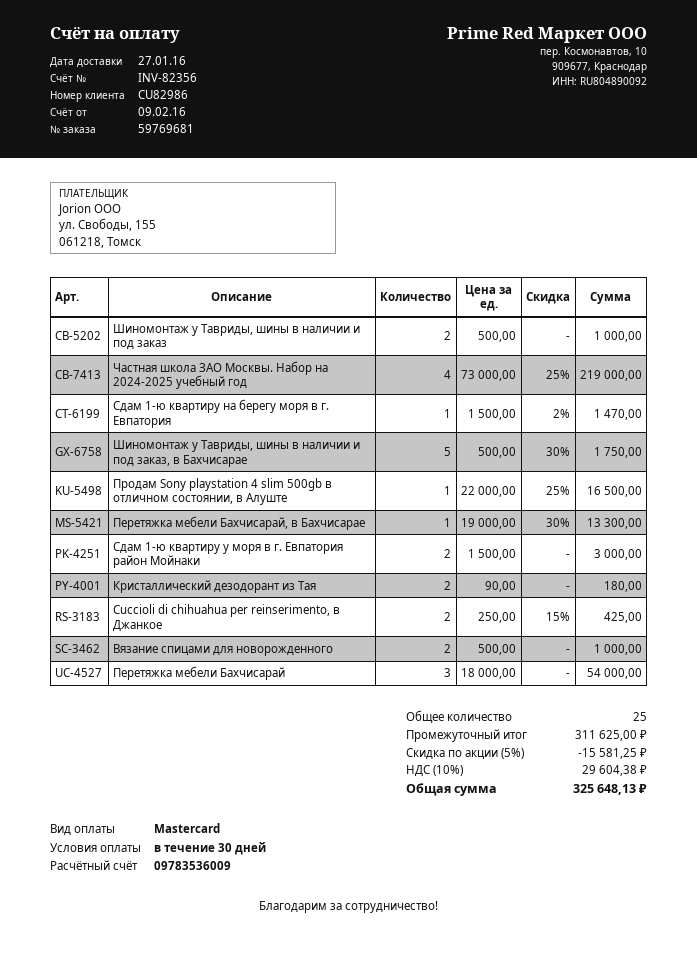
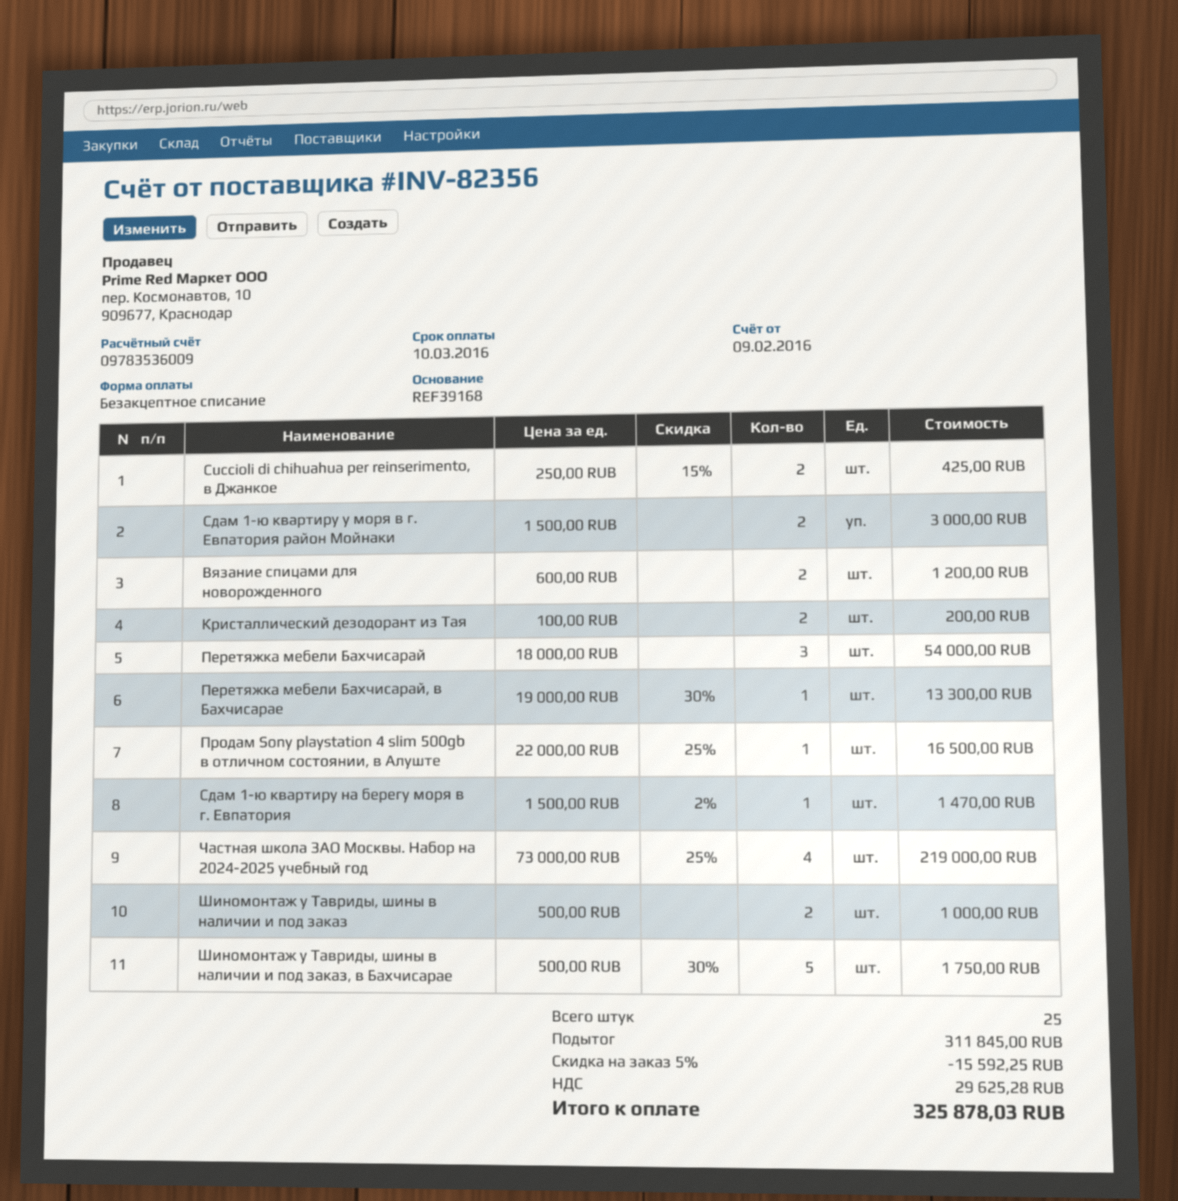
payment method: Mastercard -> direct debit
Кристаллический дезодорант из Тая: 2 x 90.00 = 180.00 -> 2 x 100.00 = 200.00
Вязание спицами для новорожденного: 2 x 500.00 = 1000.00 -> 2 x 600.00 = 1200.00
subtotal: 311625.00 -> 311845.00
discount: 5% = 15581.25 -> 5% = 15592.25
tax: 29604.38 -> 29625.28
total: 325648.13 -> 325878.03

